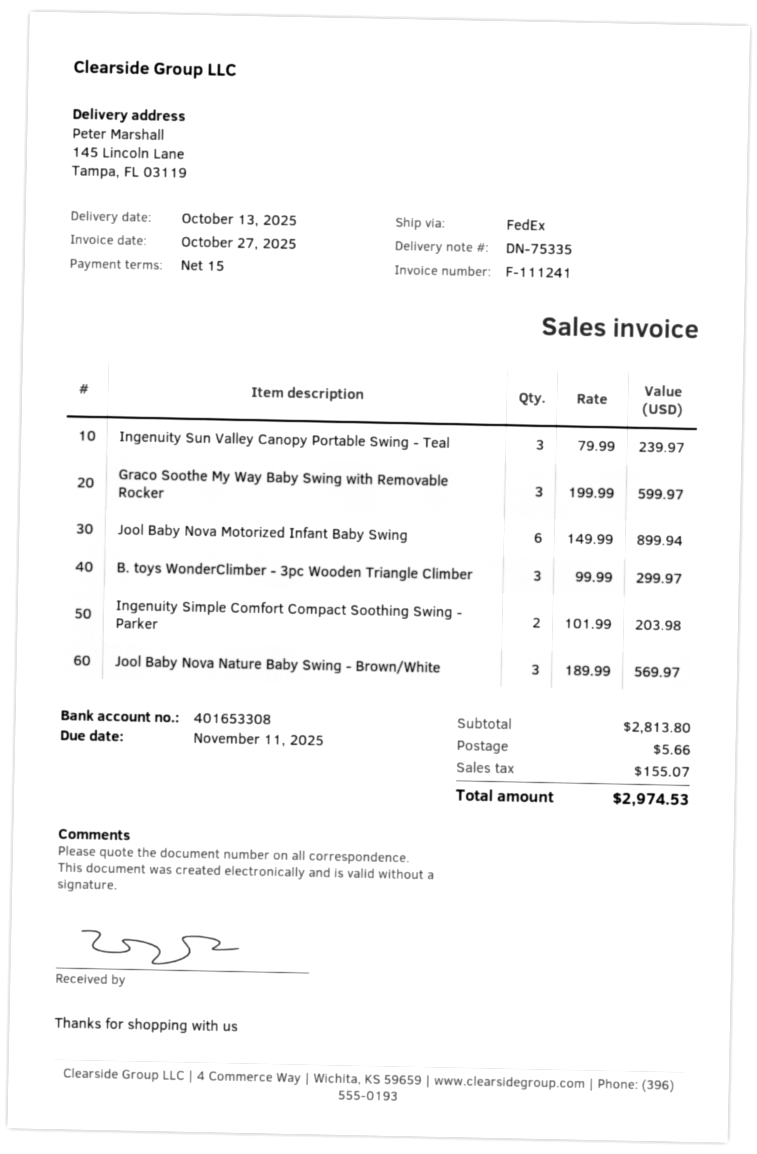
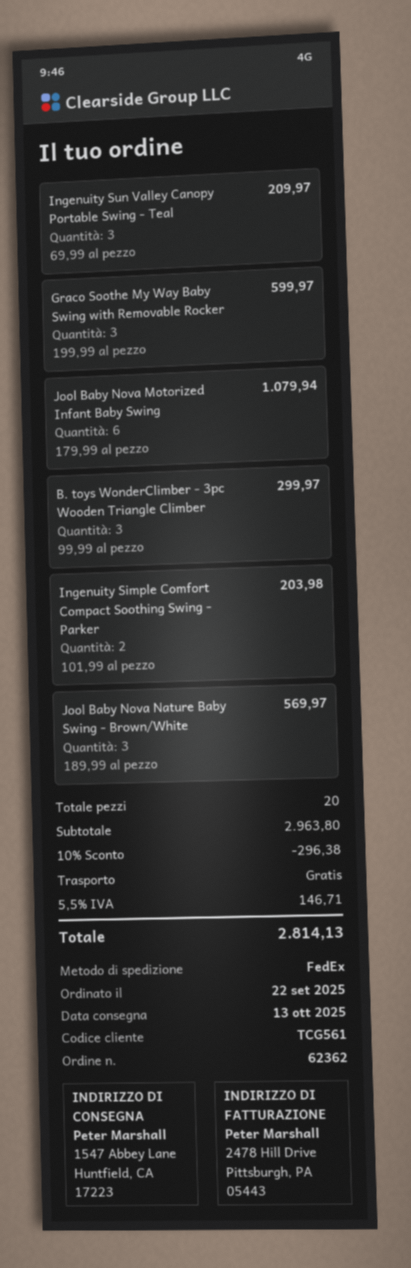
ship to: 145 Lincoln Lane, Tampa, FL 03119 -> 1547 Abbey Lane, Huntfield, CA 17223
Ingenuity Sun Valley Canopy Portable Swing - Teal: 3 x 79.99 = 239.97 -> 3 x 69.99 = 209.97
Jool Baby Nova Motorized Infant Baby Swing: 6 x 149.99 = 899.94 -> 6 x 179.99 = 1079.94
subtotal: 2813.80 -> 2963.80
discount: none -> 10% = 296.38
shipping: 5.66 -> 0.00
tax: 155.07 -> 146.71
total: 2974.53 -> 2814.13

